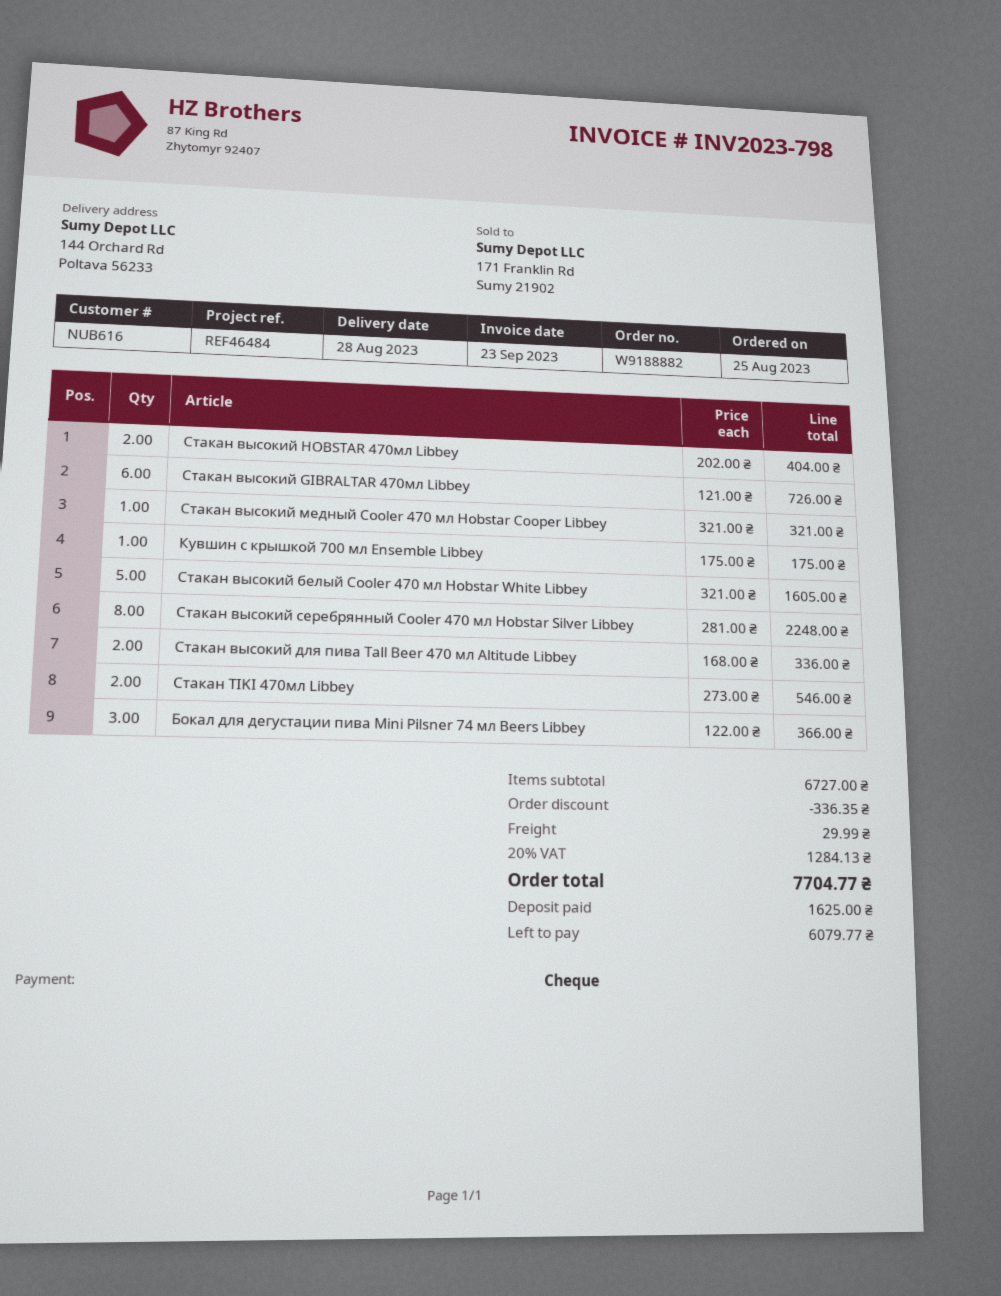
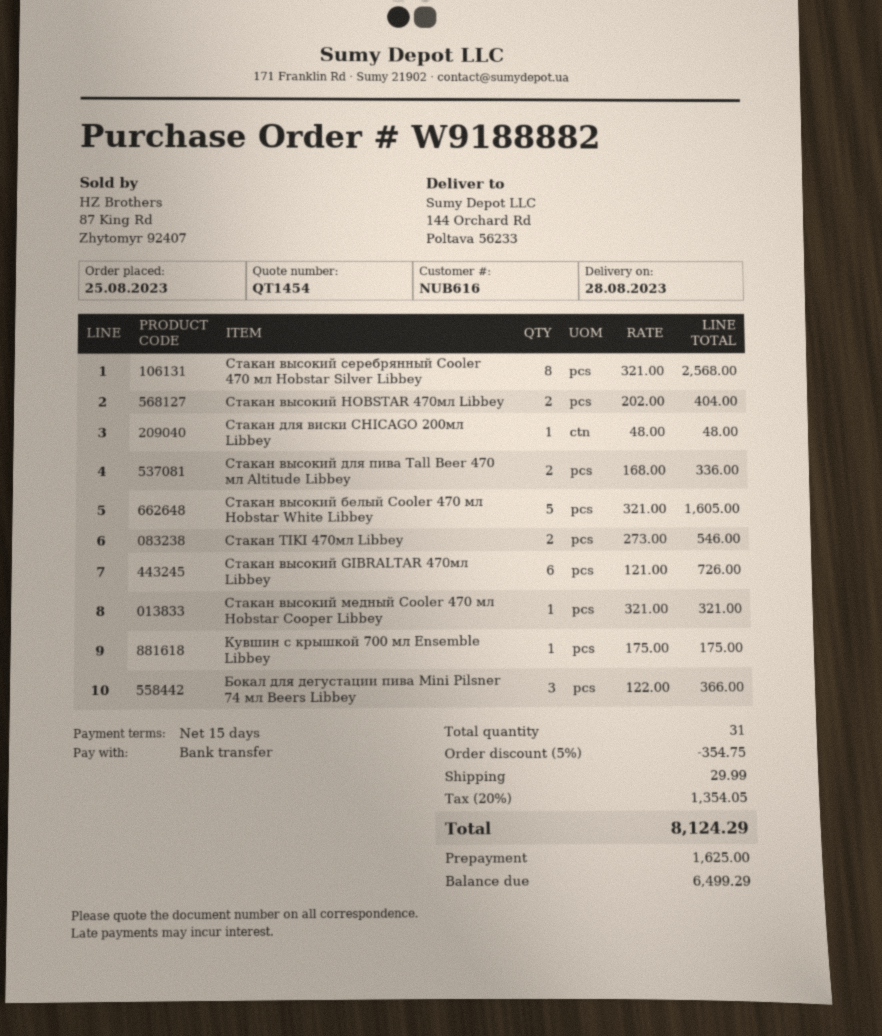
payment method: cheque -> bank transfer
Стакан высокий серебрянный Cooler 470 мл Hobstar Silver Libbey: 8 x 281.00 = 2248.00 -> 8 x 321.00 = 2568.00
Стакан для виски CHICAGO 200мл Libbey: none -> 1 x 48.00 = 48.00
discount: 336.35 -> 354.75
tax: 20% = 1284.13 -> 20% = 1354.05
total: 7704.77 -> 8124.29
balance: 6079.77 -> 6499.29

